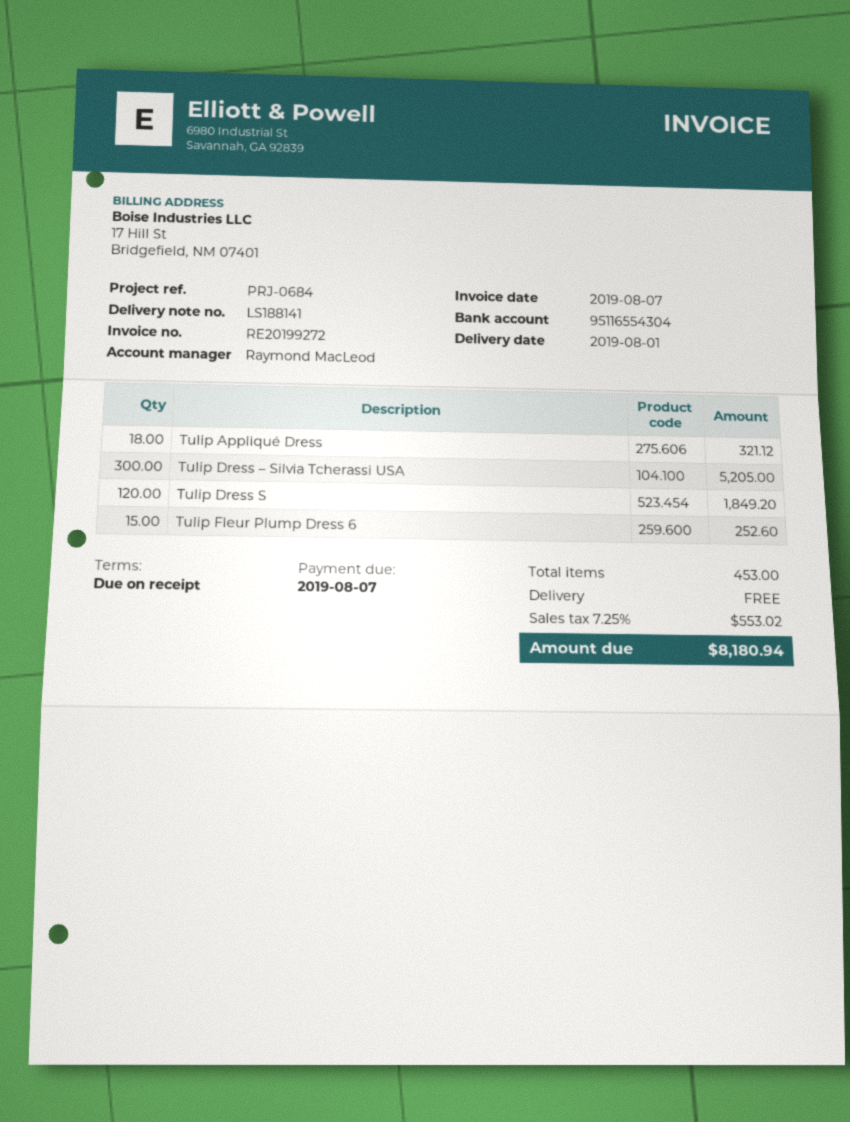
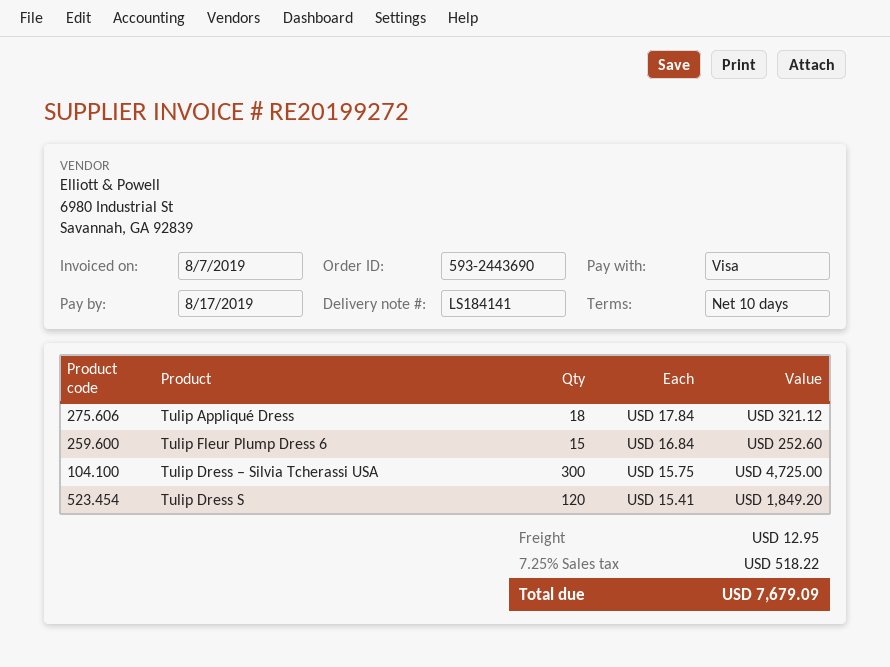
delivery note number: LS188141 -> LS184141
payment terms: on receipt -> 10 days
due date: 2019-08-07 -> 2019-08-17
Tulip Dress – Silvia Tcherassi USA: 300 for 5205.00 -> 300 for 4725.00
shipping: 0.00 -> 12.95
tax: 7.25% = 553.02 -> 7.25% = 518.22
total: 8180.94 -> 7679.09

